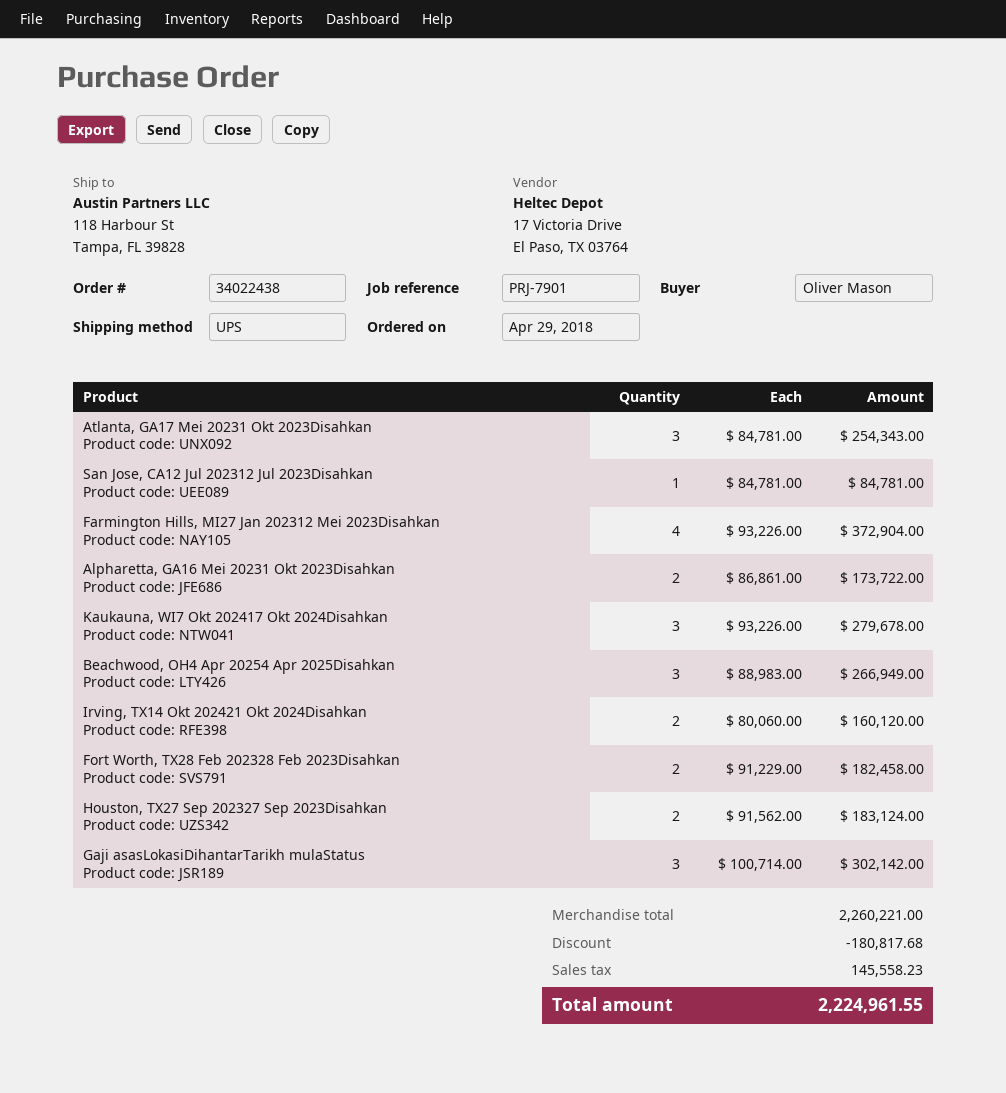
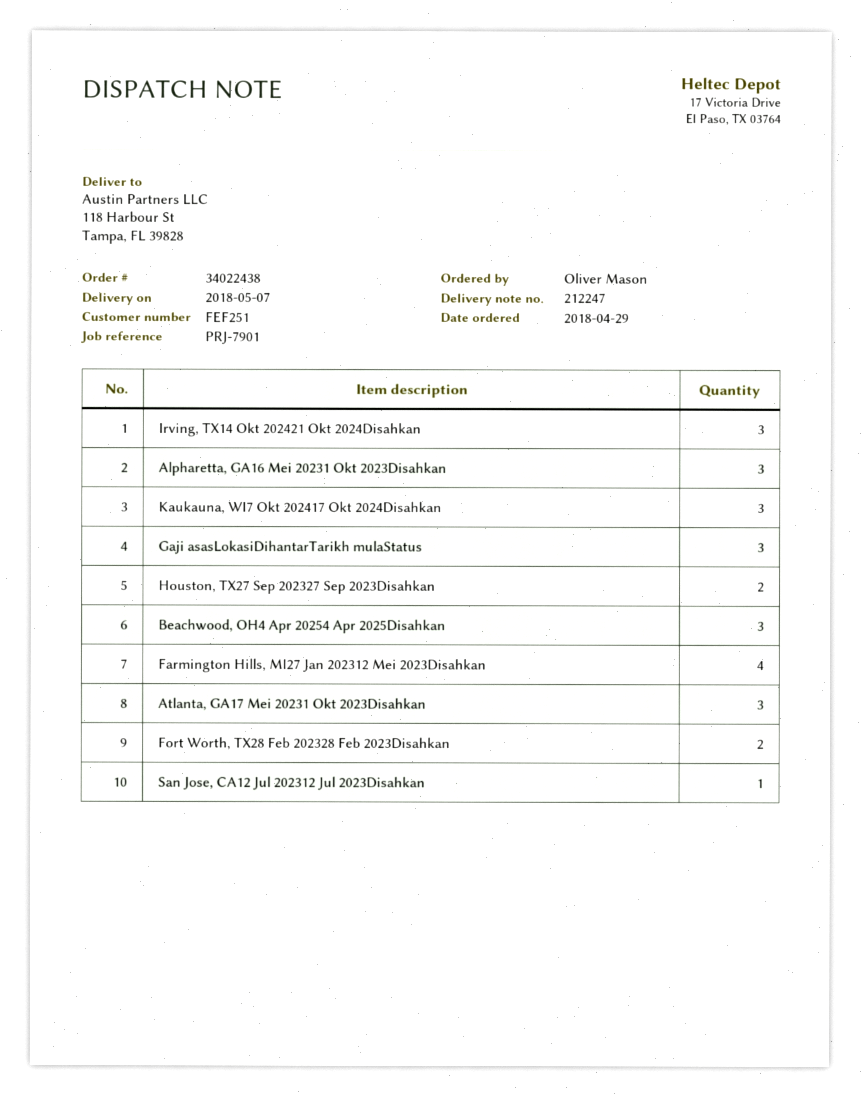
Alpharetta, GA16 Mei 20231 Okt 2023Disahkan: 2 -> 3
Irving, TX14 Okt 202421 Okt 2024Disahkan: 2 -> 3

